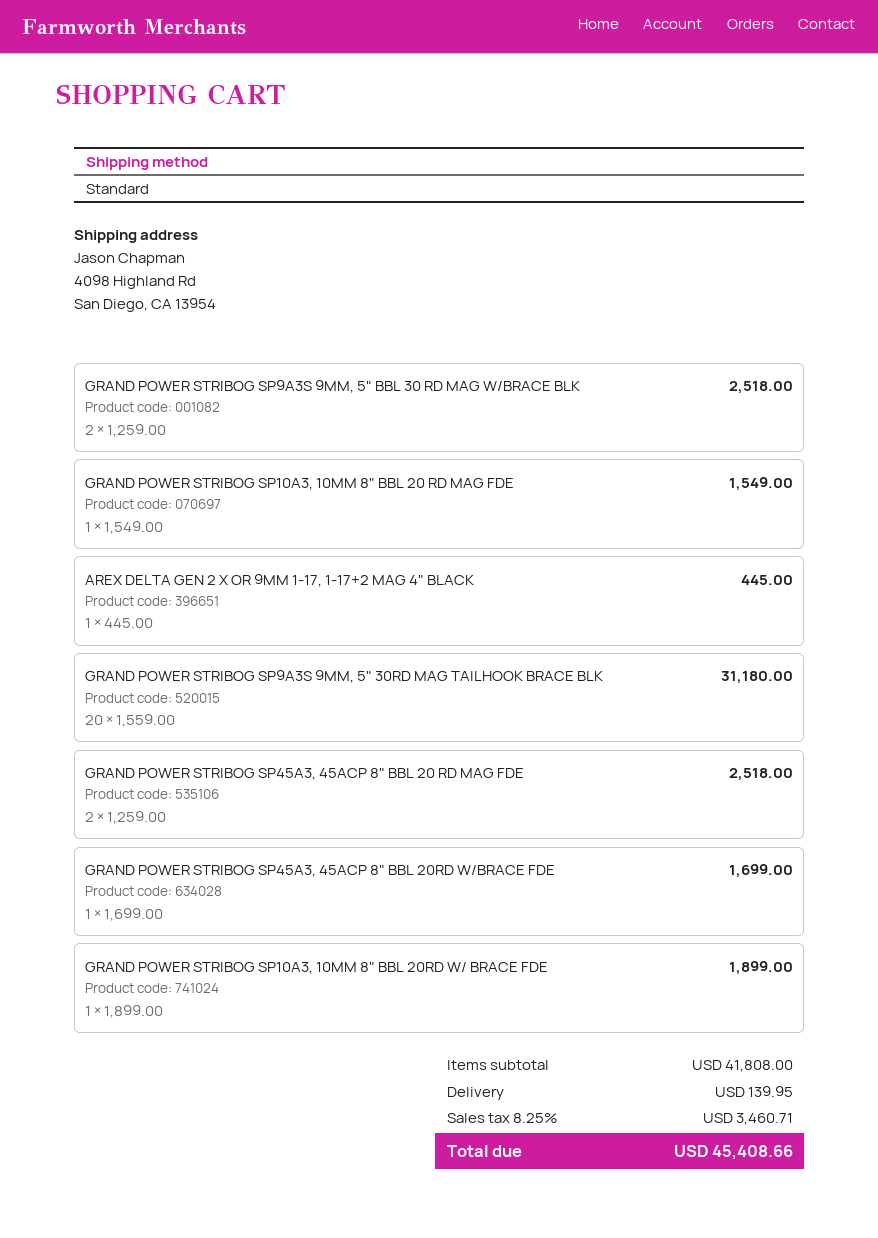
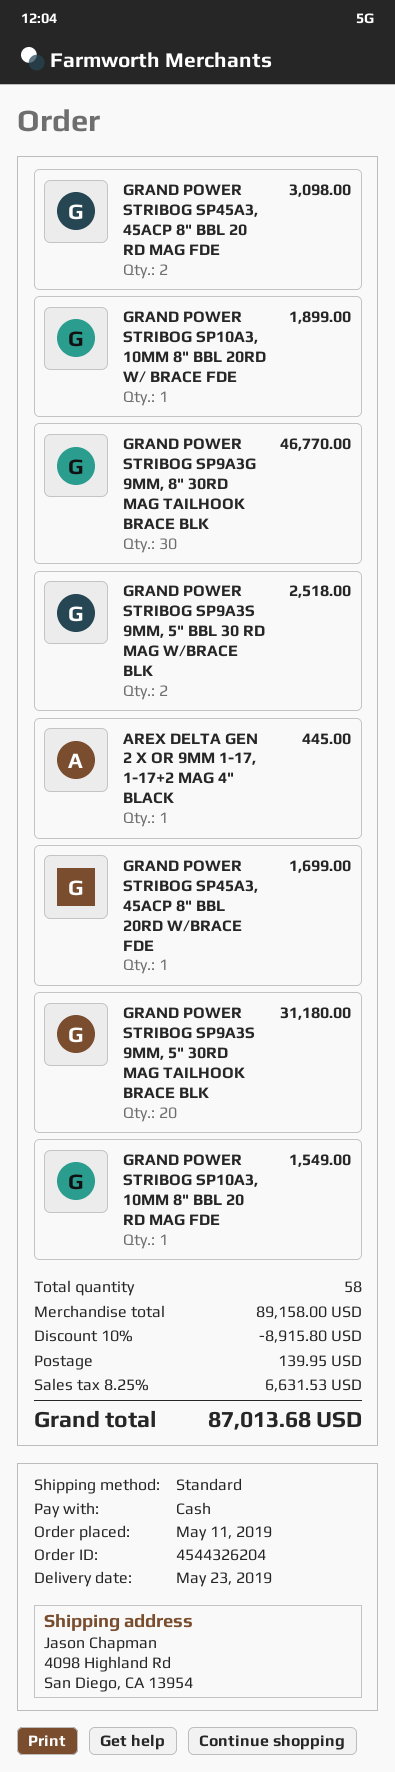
GRAND POWER STRIBOG SP45A3, 45ACP 8" BBL 20 RD MAG FDE: 2 for 2518.00 -> 2 for 3098.00
GRAND POWER STRIBOG SP9A3G 9MM, 8" 30RD MAG TAILHOOK BRACE BLK: none -> 30 for 46770.00
subtotal: 41808.00 -> 89158.00
discount: none -> 10% = 8915.80
tax: 8.25% = 3460.71 -> 8.25% = 6631.53
total: 45408.66 -> 87013.68

